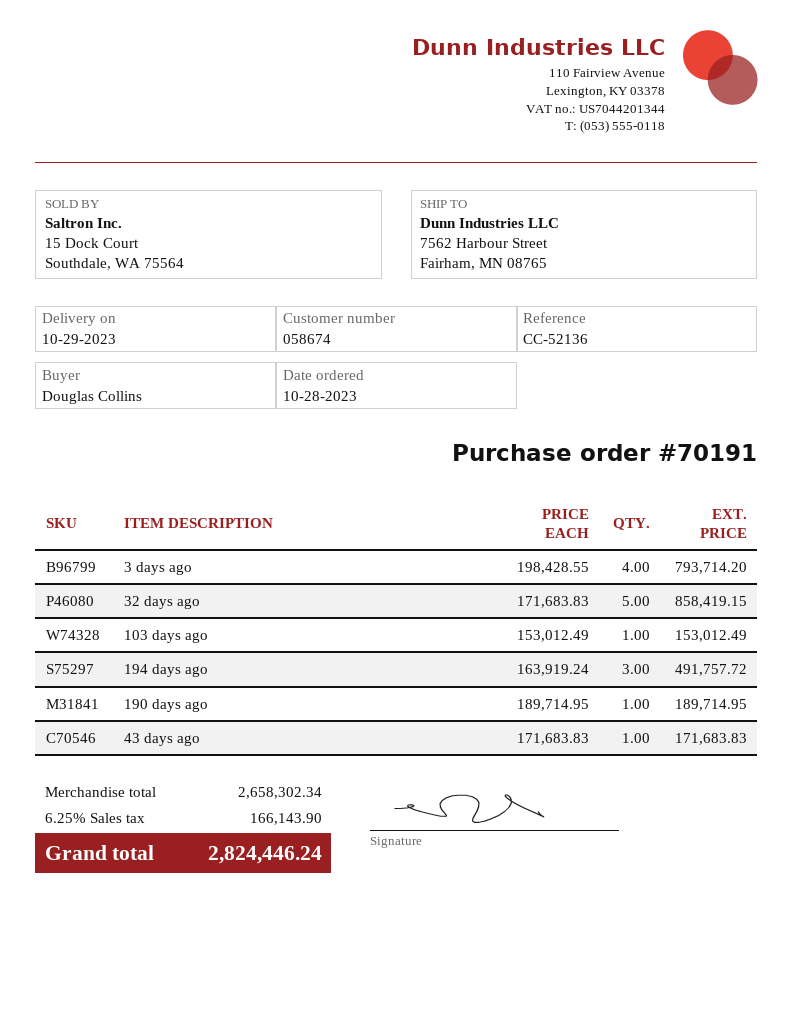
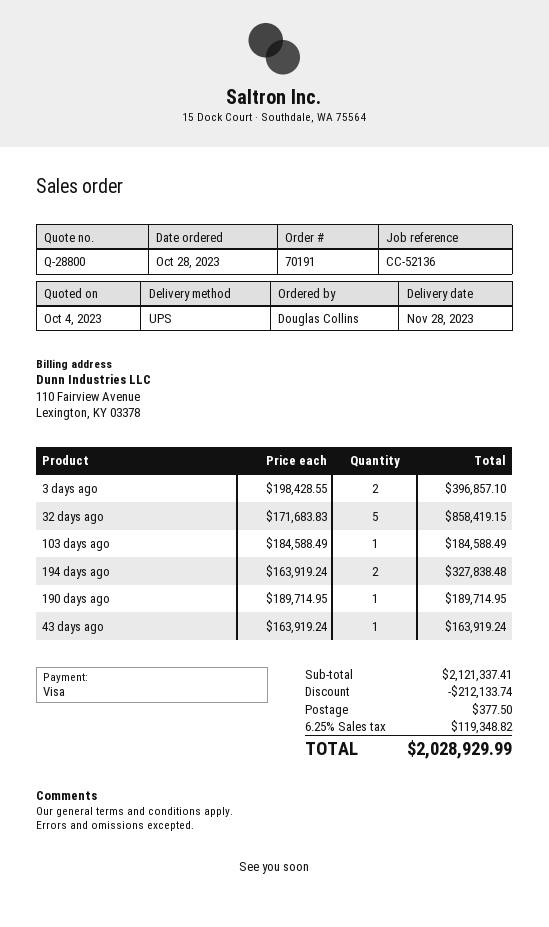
delivery date: 2023-10-29 -> 2023-11-28
3 days ago: 4 x 198428.55 = 793714.20 -> 2 x 198428.55 = 396857.10
103 days ago: 1 x 153012.49 = 153012.49 -> 1 x 184588.49 = 184588.49
194 days ago: 3 x 163919.24 = 491757.72 -> 2 x 163919.24 = 327838.48
43 days ago: 1 x 171683.83 = 171683.83 -> 1 x 163919.24 = 163919.24
subtotal: 2658302.34 -> 2121337.41
discount: none -> 212133.74
shipping: none -> 377.50
tax: 6.25% = 166143.90 -> 6.25% = 119348.82
total: 2824446.24 -> 2028929.99

